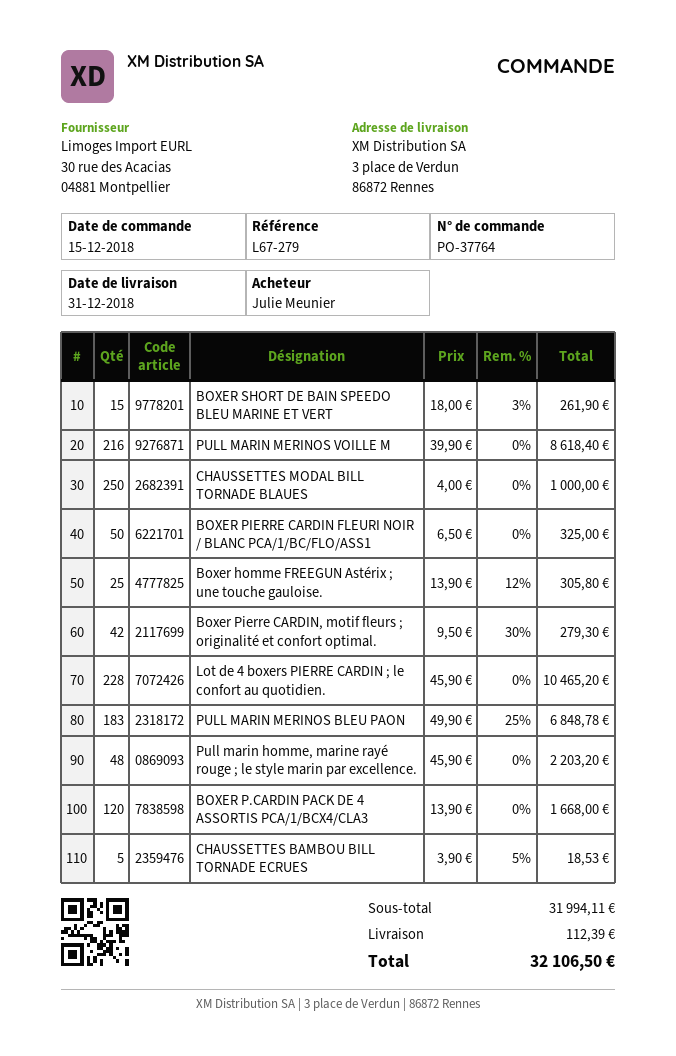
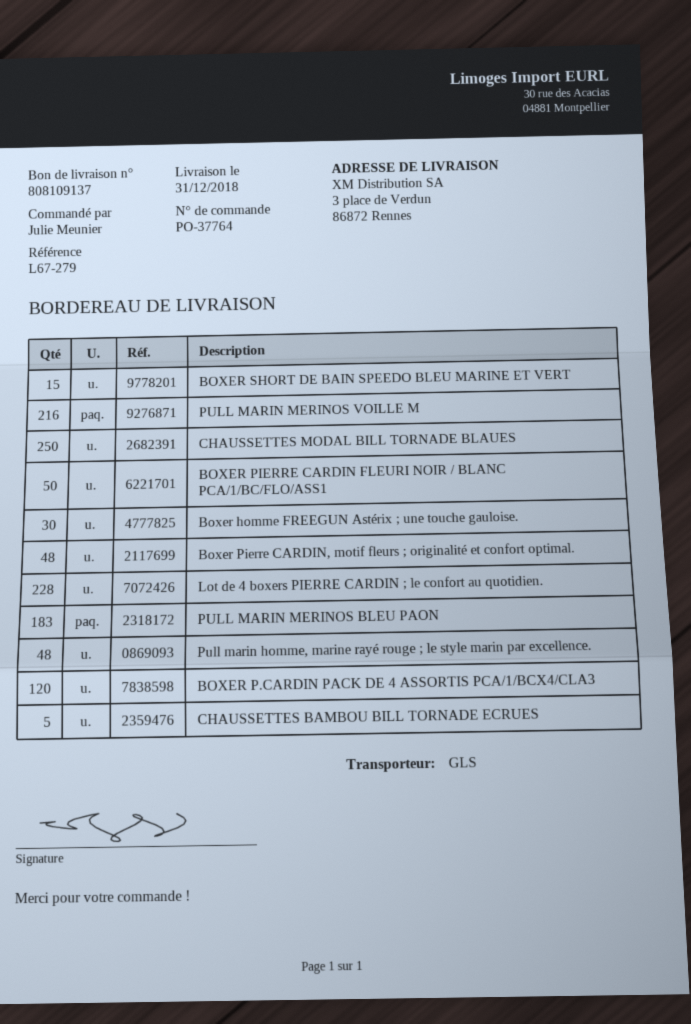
Boxer homme FREEGUN Astérix ; une touche gauloise.: 25 -> 30
Boxer Pierre CARDIN, motif fleurs ; originalité et confort optimal.: 42 -> 48

